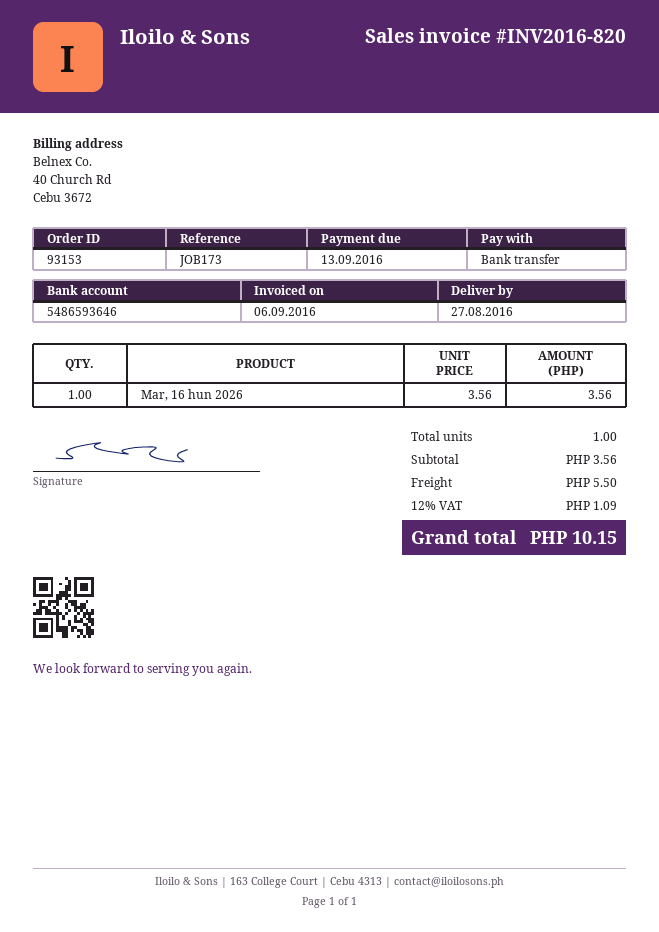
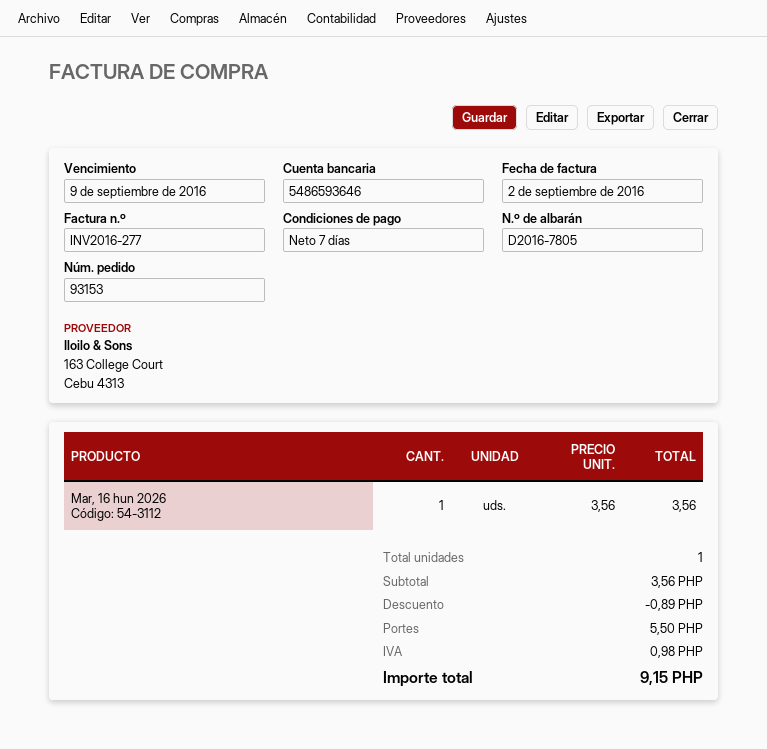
invoice number: INV2016-820 -> INV2016-277
invoice date: 2016-09-06 -> 2016-09-02
due date: 2016-09-13 -> 2016-09-09
discount: none -> 0.89
tax: 1.09 -> 0.98
total: 10.15 -> 9.15

